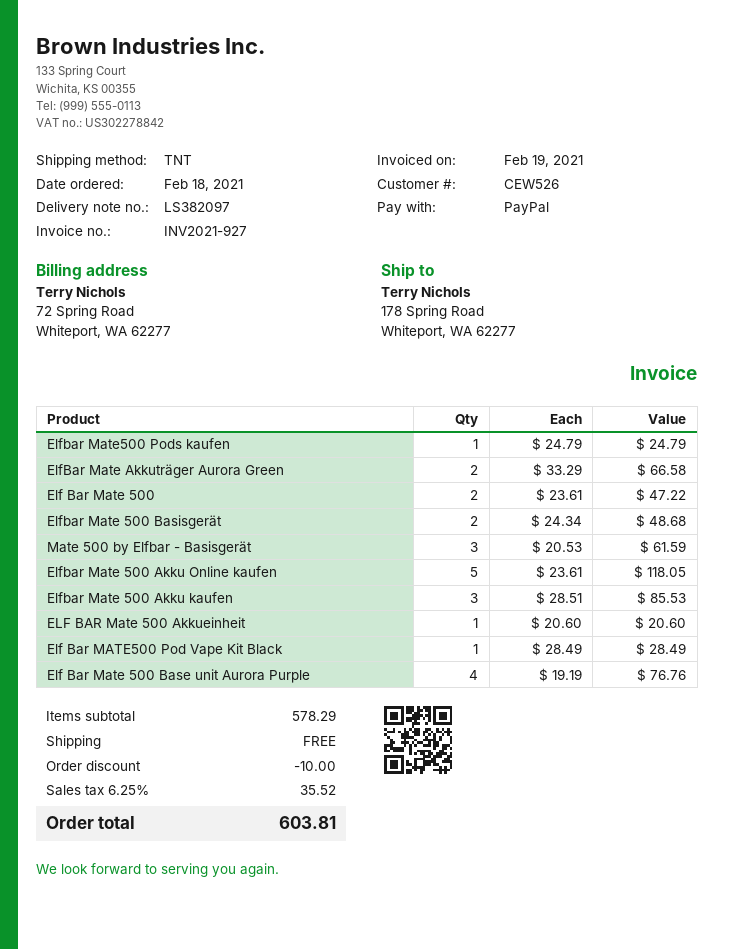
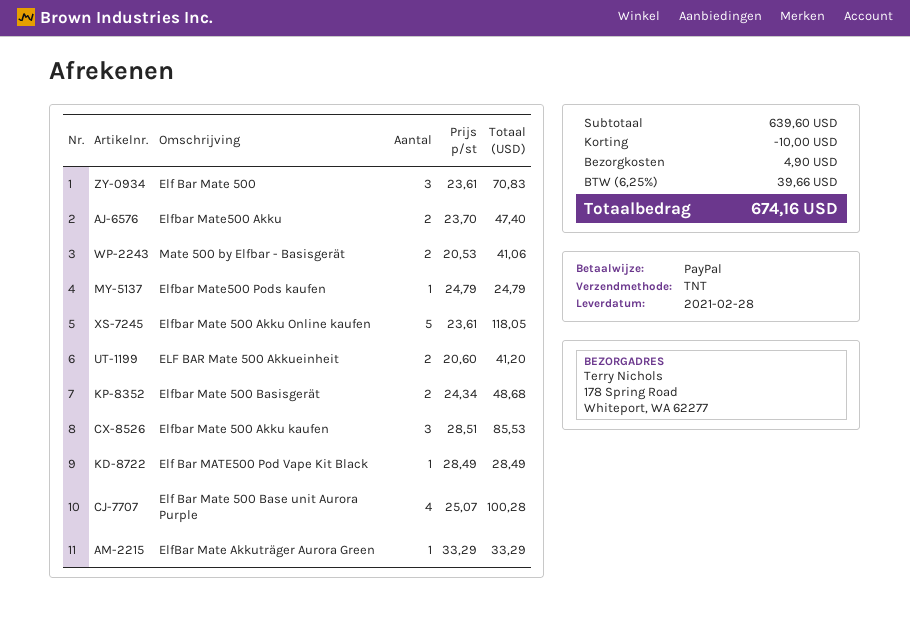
ElfBar Mate Akkuträger Aurora Green: 2 x 33.29 = 66.58 -> 1 x 33.29 = 33.29
Elf Bar Mate 500: 2 x 23.61 = 47.22 -> 3 x 23.61 = 70.83
Mate 500 by Elfbar - Basisgerät: 3 x 20.53 = 61.59 -> 2 x 20.53 = 41.06
ELF BAR Mate 500 Akkueinheit: 1 x 20.60 = 20.60 -> 2 x 20.60 = 41.20
Elf Bar Mate 500 Base unit Aurora Purple: 4 x 19.19 = 76.76 -> 4 x 25.07 = 100.28
Elfbar Mate500 Akku: none -> 2 x 23.70 = 47.40
subtotal: 578.29 -> 639.60
shipping: 0.00 -> 4.90
tax: 6.25% = 35.52 -> 6.25% = 39.66
total: 603.81 -> 674.16

